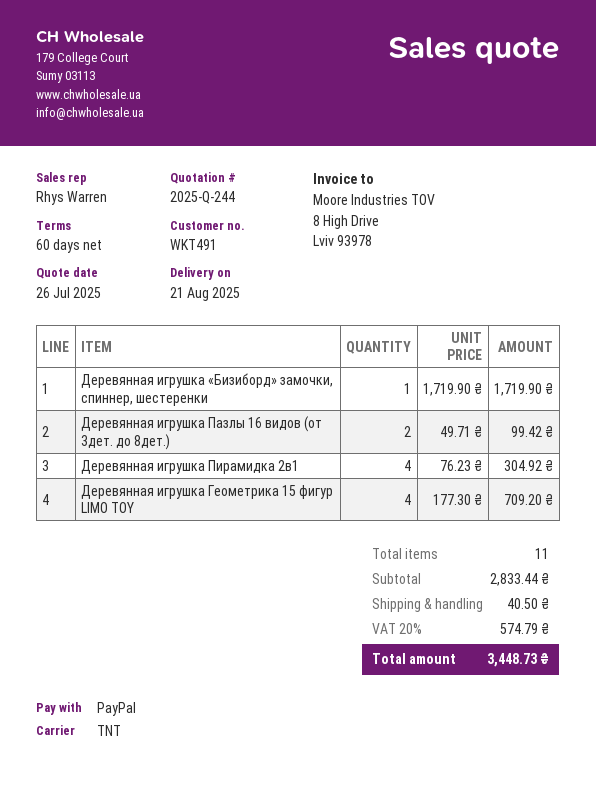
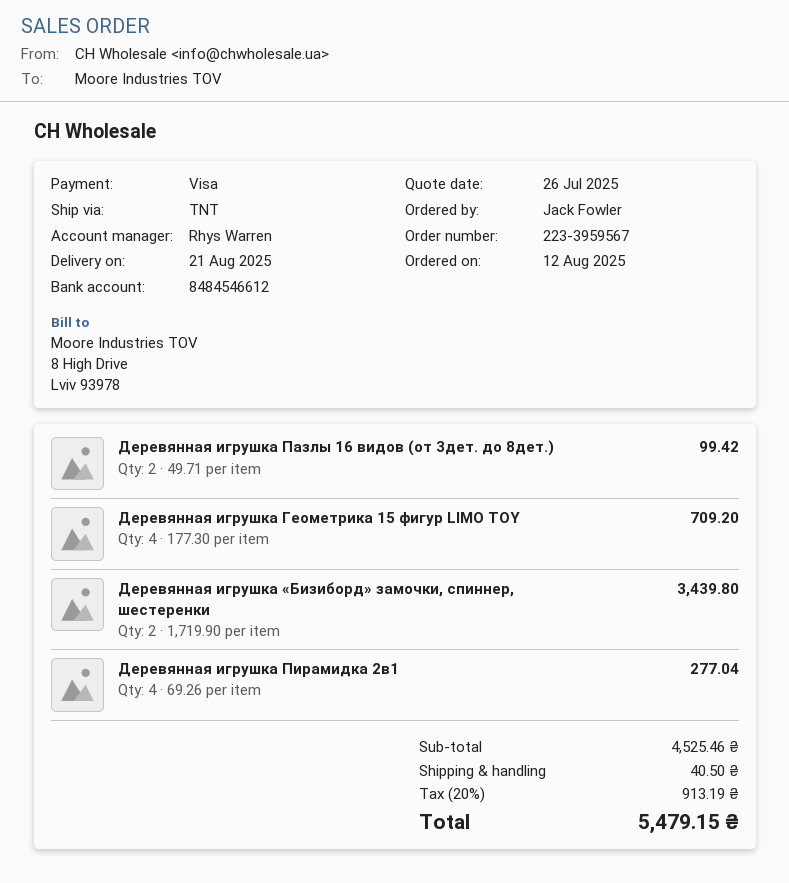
payment method: PayPal -> Visa
Деревянная игрушка «Бизиборд» замочки, спиннер, шестеренки: 1 x 1719.90 = 1719.90 -> 2 x 1719.90 = 3439.80
Деревянная игрушка Пирамидка 2в1: 4 x 76.23 = 304.92 -> 4 x 69.26 = 277.04
subtotal: 2833.44 -> 4525.46
tax: 20% = 574.79 -> 20% = 913.19
total: 3448.73 -> 5479.15

